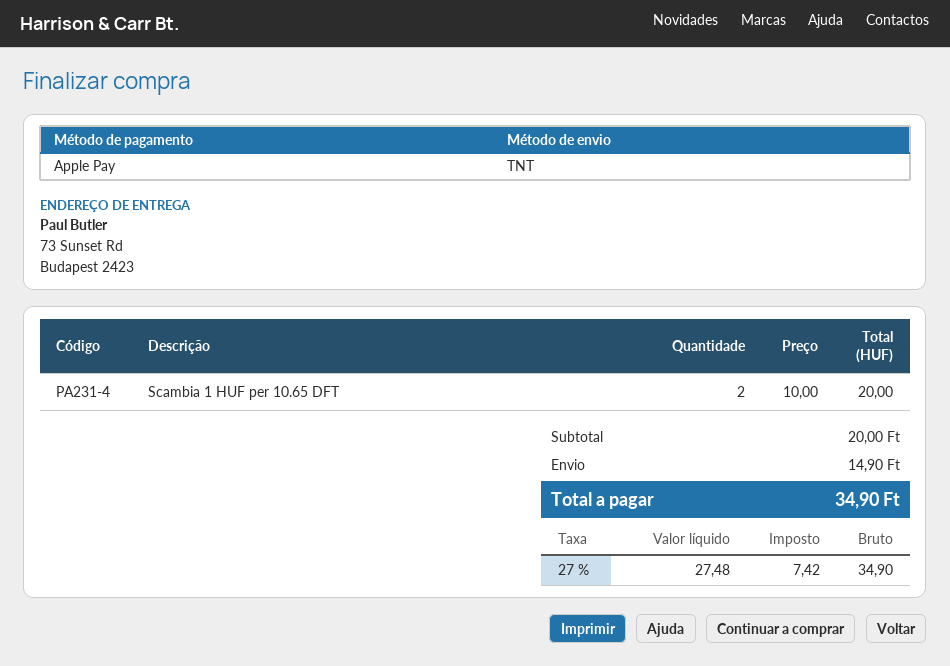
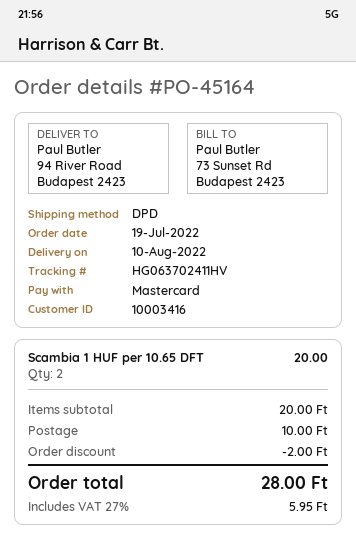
payment method: Apple Pay -> Mastercard
shipping method: TNT -> DPD
ship to: 73 Sunset Rd, Budapest 2423 -> 94 River Road, Budapest 2423
discount: none -> 2.00
shipping: 14.90 -> 10.00
tax: 27% = 7.42 -> 27% = 5.95
total: 34.90 -> 28.00

